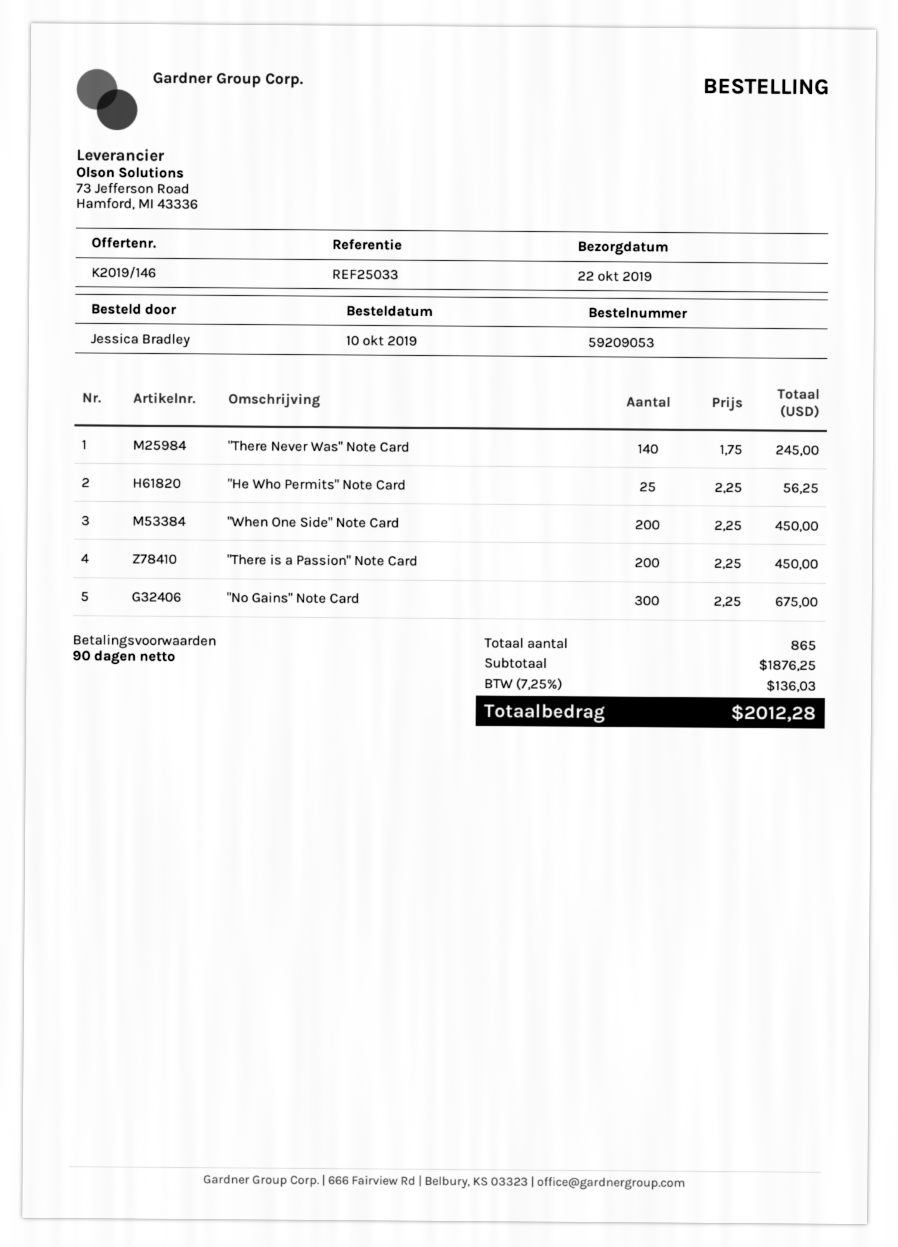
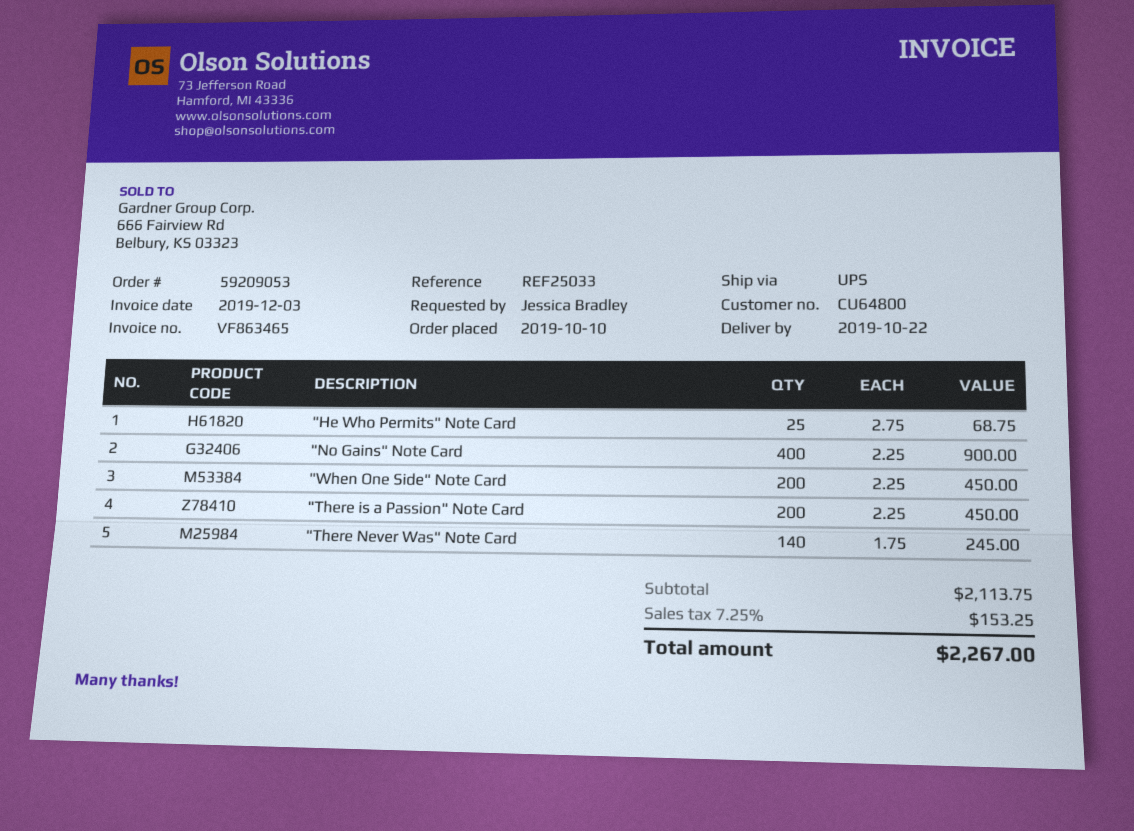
"He Who Permits" Note Card: 25 x 2.25 = 56.25 -> 25 x 2.75 = 68.75
"No Gains" Note Card: 300 x 2.25 = 675.00 -> 400 x 2.25 = 900.00
subtotal: 1876.25 -> 2113.75
tax: 7.25% = 136.03 -> 7.25% = 153.25
total: 2012.28 -> 2267.00

